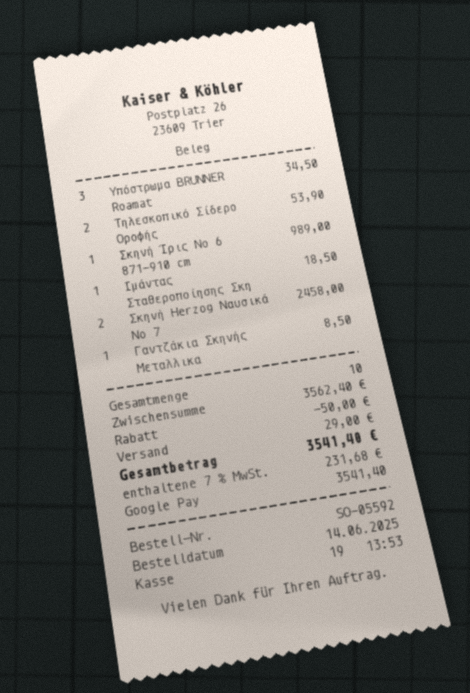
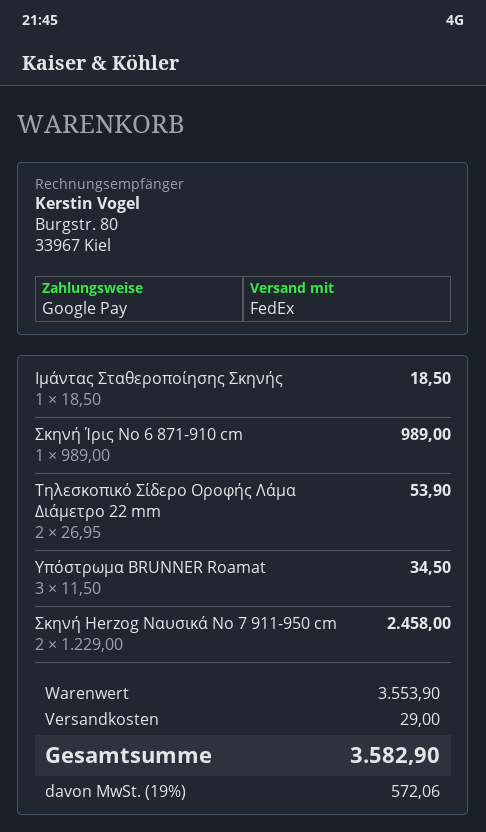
Γαντζάκια Σκηνής Μεταλλικα: 1 for 8.50 -> none
subtotal: 3562.40 -> 3553.90
discount: 50.00 -> none
tax: 7% = 231.68 -> 19% = 572.06
total: 3541.40 -> 3582.90

